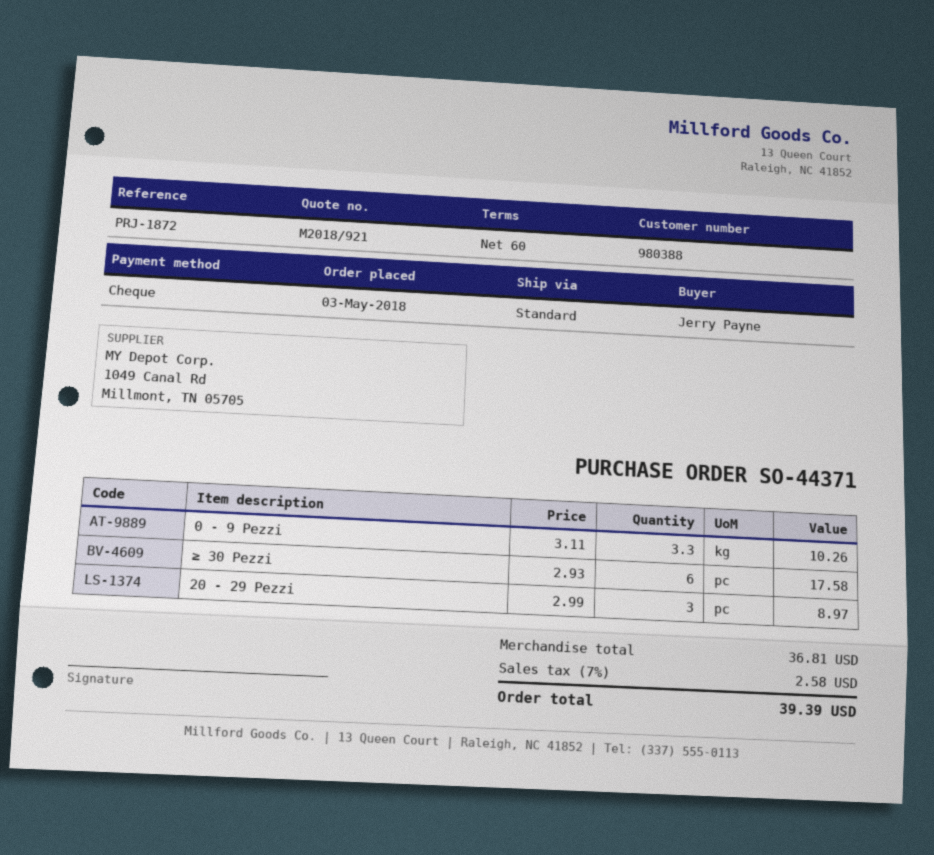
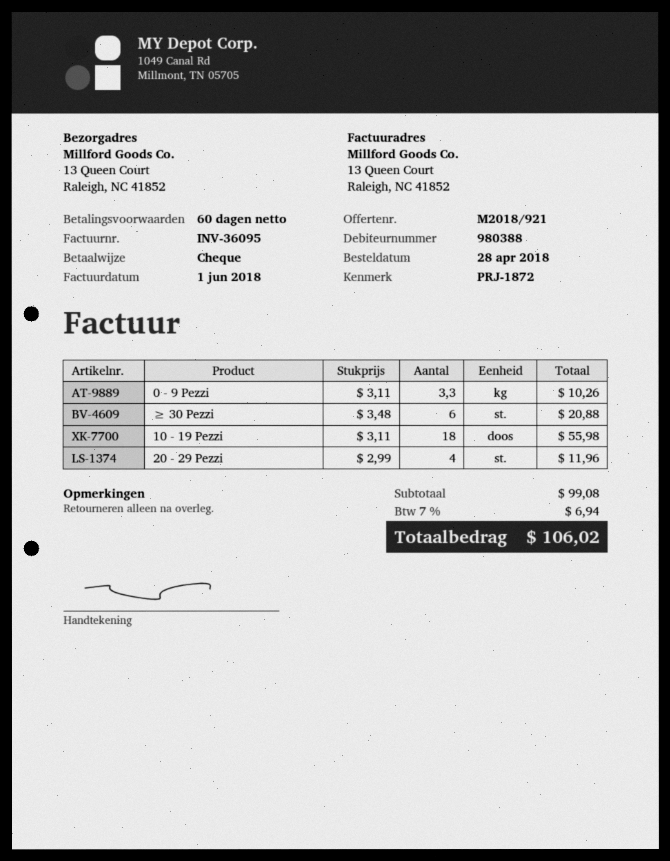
order date: 2018-05-03 -> 2018-04-28
≥ 30 Pezzi: 6 x 2.93 = 17.58 -> 6 x 3.48 = 20.88
20 - 29 Pezzi: 3 x 2.99 = 8.97 -> 4 x 2.99 = 11.96
10 - 19 Pezzi: none -> 18 x 3.11 = 55.98
subtotal: 36.81 -> 99.08
tax: 7% = 2.58 -> 7% = 6.94
total: 39.39 -> 106.02

